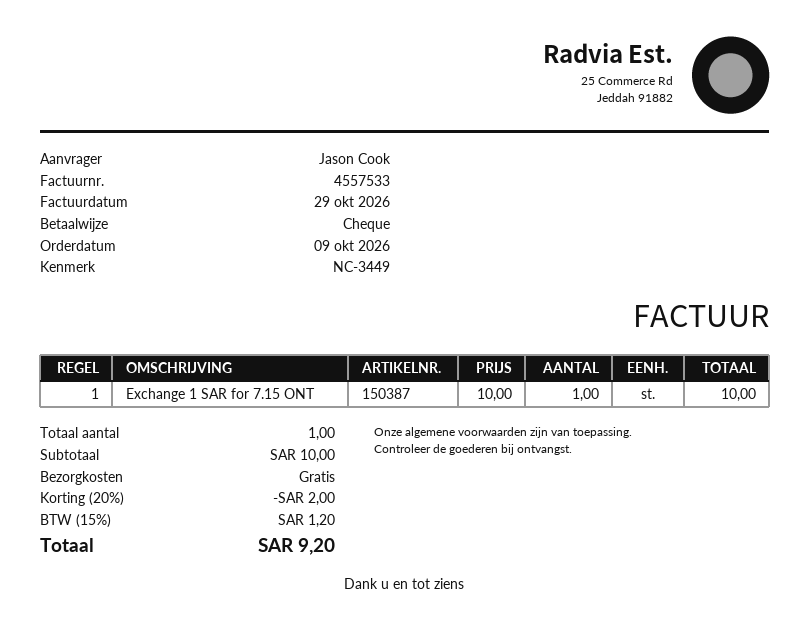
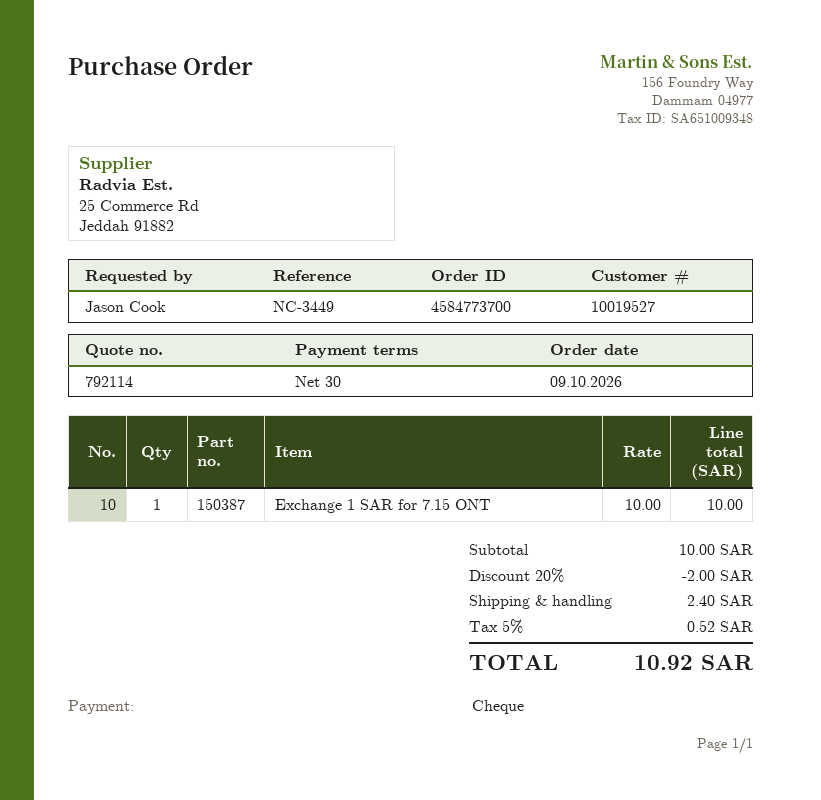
shipping: 0.00 -> 2.40
tax: 15% = 1.20 -> 5% = 0.52
total: 9.20 -> 10.92

